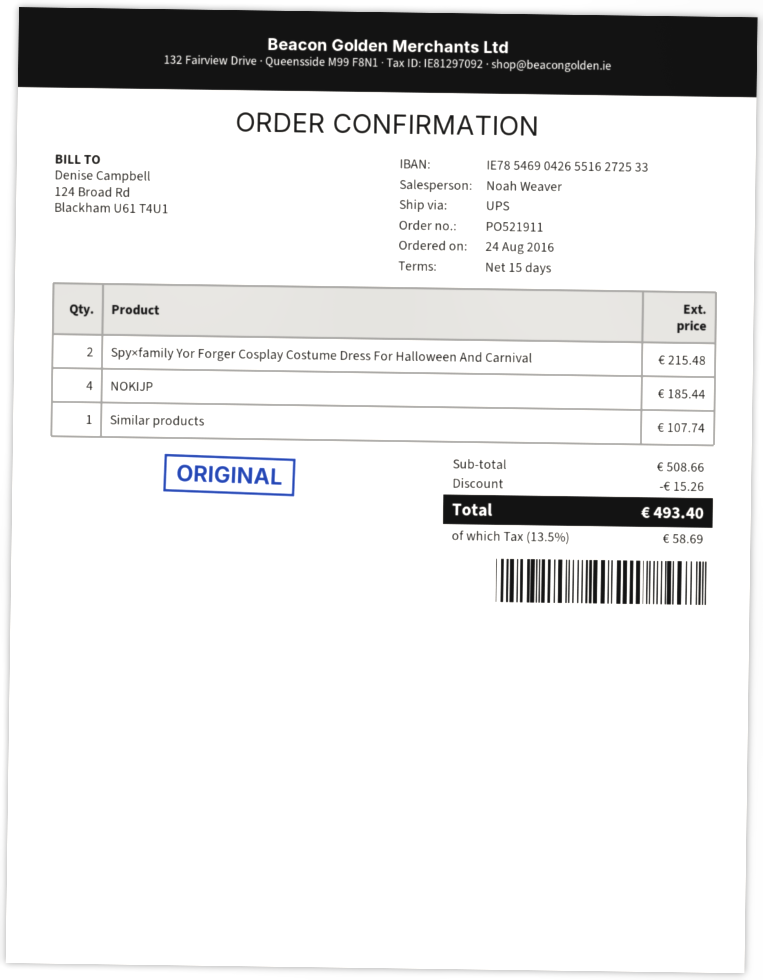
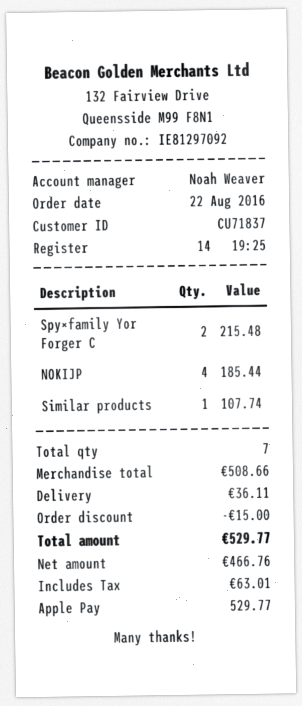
order date: 2016-08-24 -> 2016-08-22
discount: 15.26 -> 15.00
shipping: none -> 36.11
tax: 58.69 -> 63.01
total: 493.40 -> 529.77

